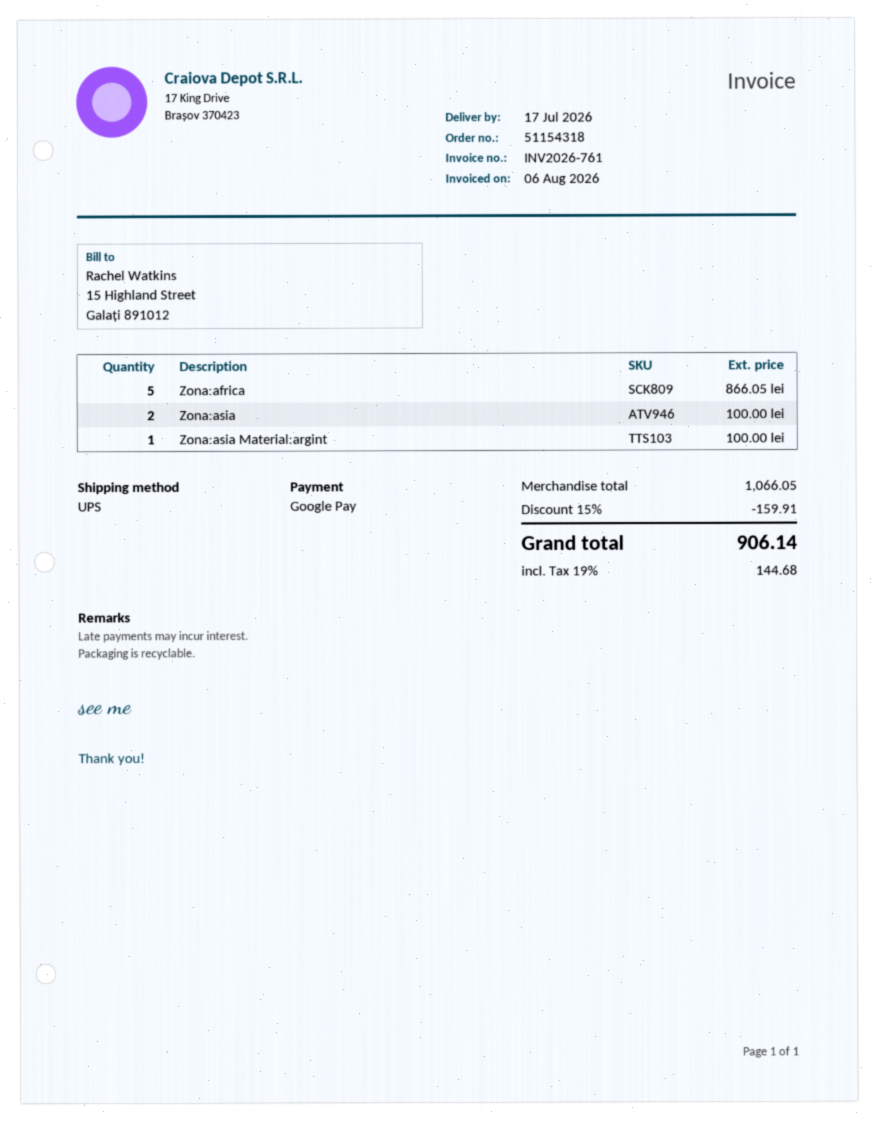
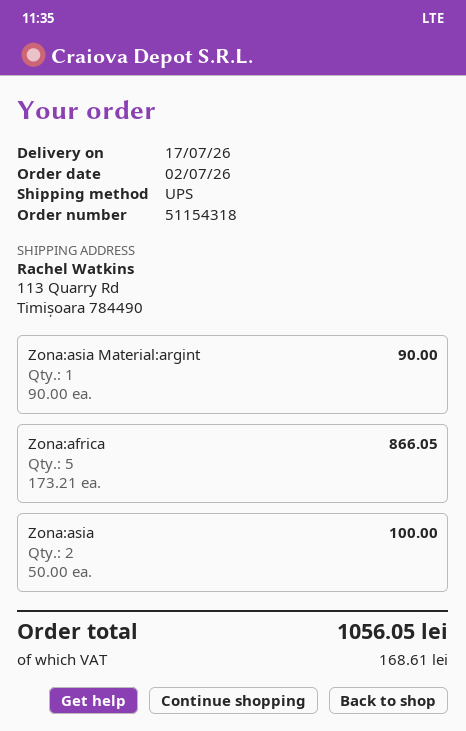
Zona:asia Material:argint: 1 for 100.00 -> 1 for 90.00
discount: 15% = 159.91 -> none
tax: 144.68 -> 168.61
total: 906.14 -> 1056.05

